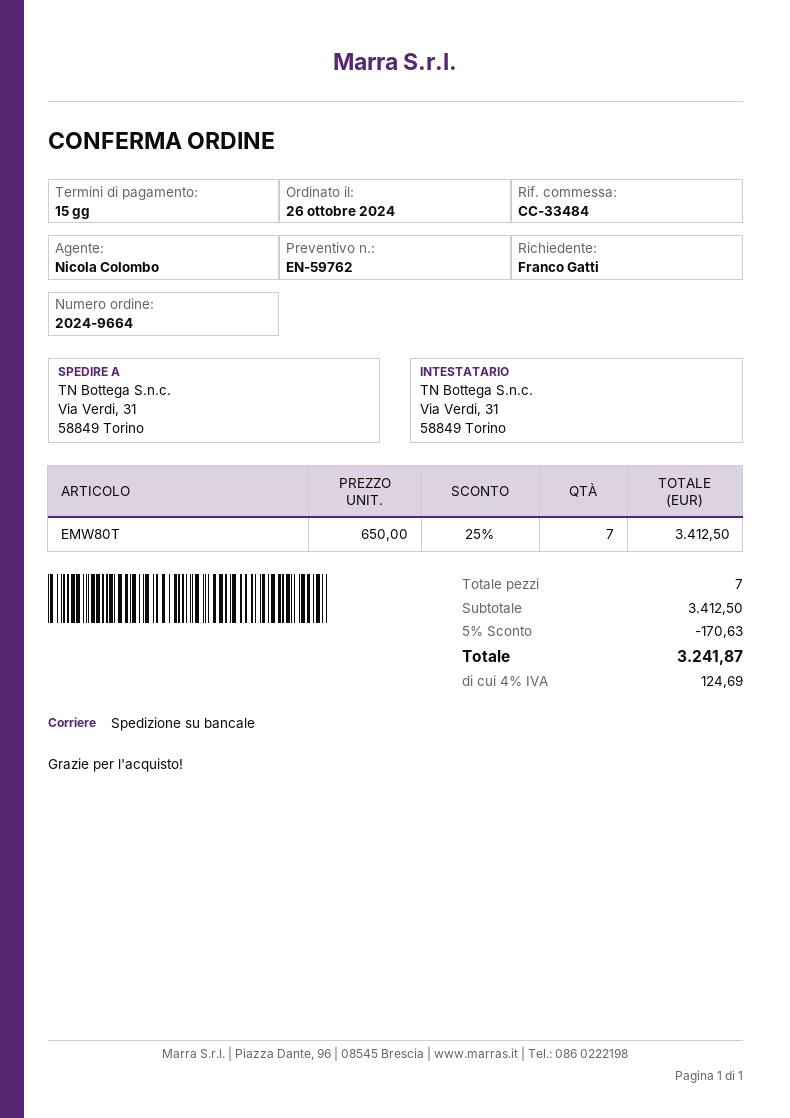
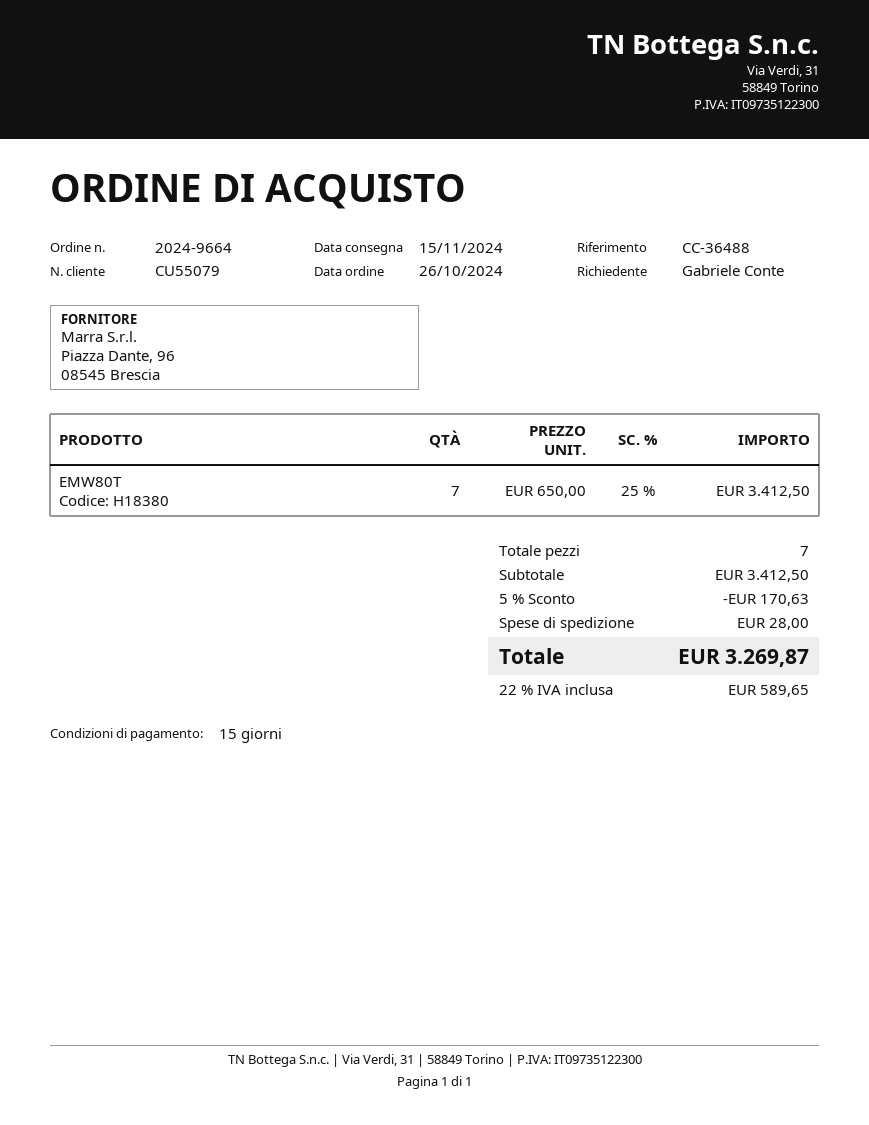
reference: CC-33484 -> CC-36488
ordered by: Franco Gatti -> Gabriele Conte
shipping: none -> 28.00
tax: 4% = 124.69 -> 22% = 589.65
total: 3241.87 -> 3269.87

